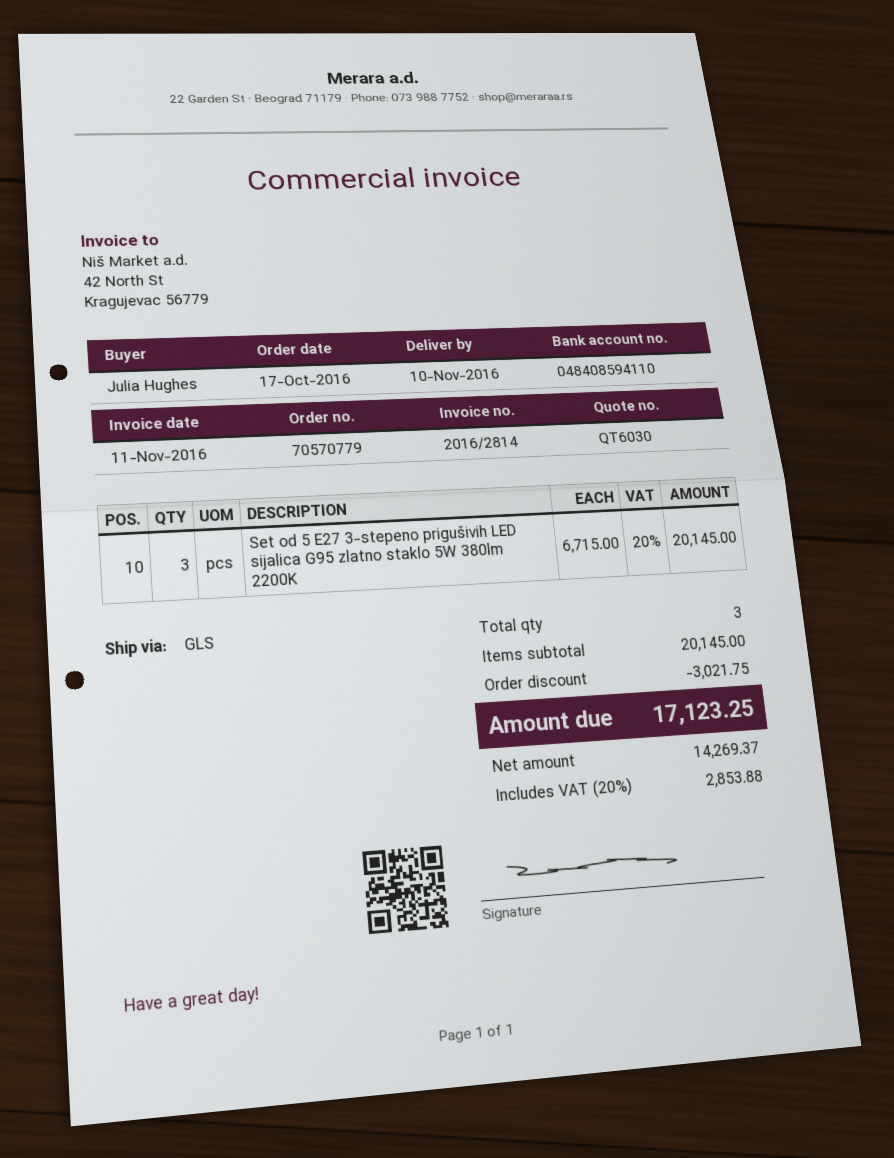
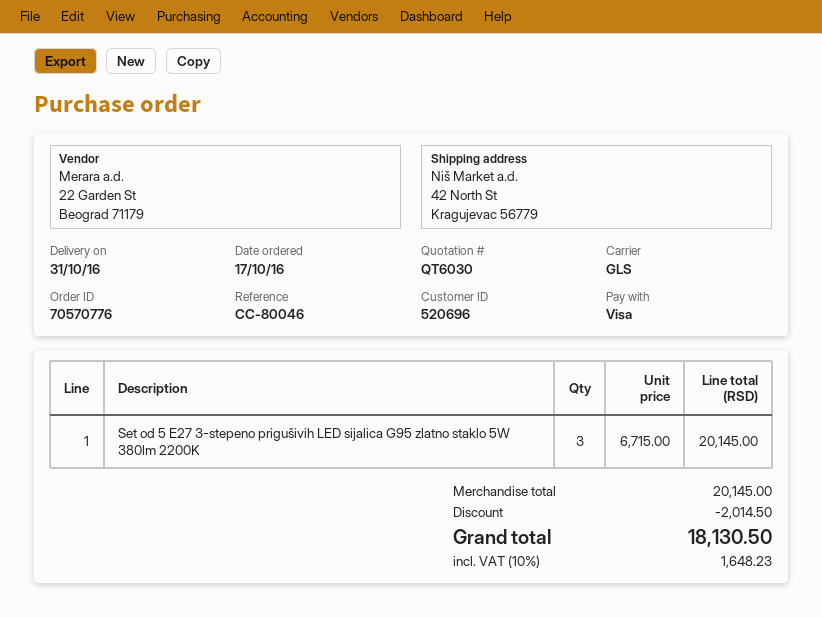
order number: 70570779 -> 70570776
delivery date: 2016-11-10 -> 2016-10-31
discount: 3021.75 -> 2014.50
tax: 20% = 2853.88 -> 10% = 1648.23
total: 17123.25 -> 18130.50

